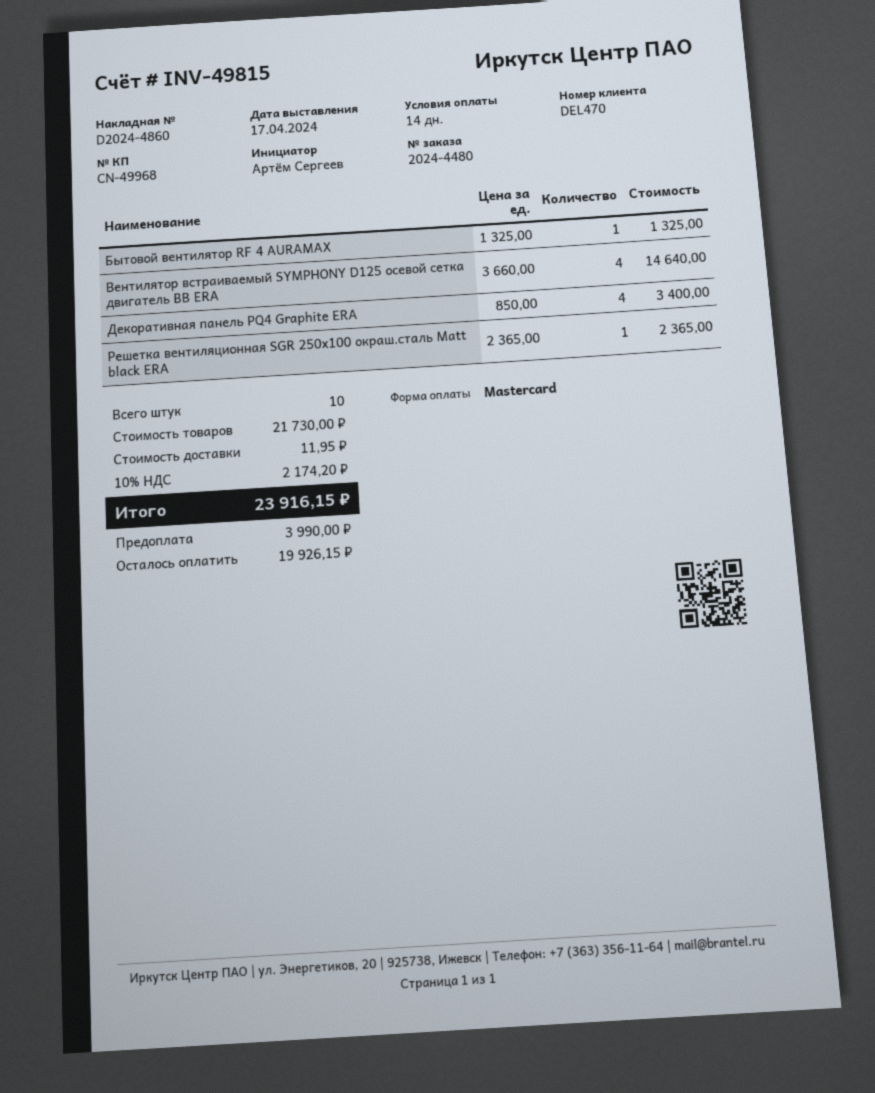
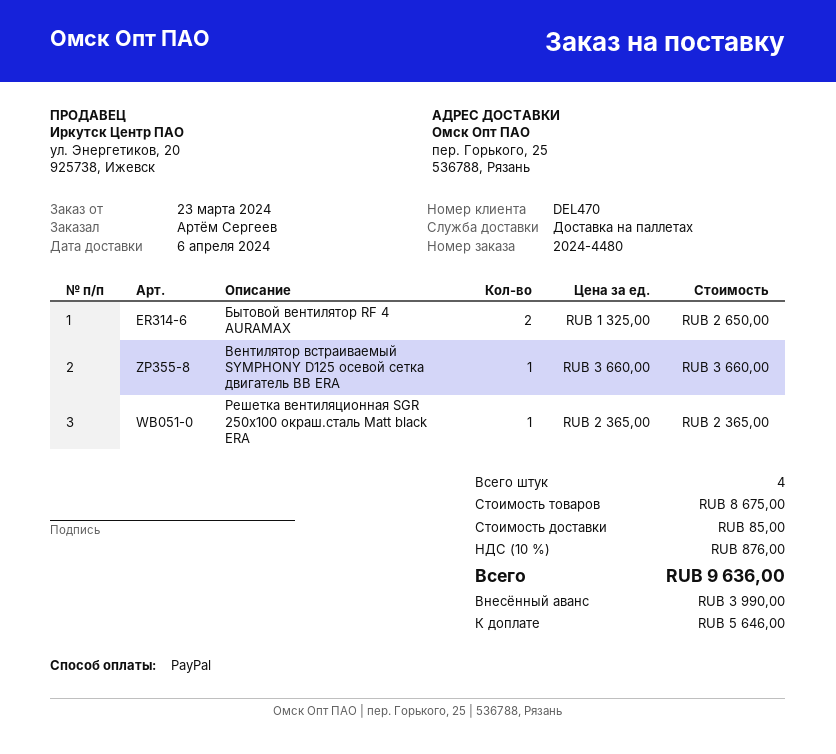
payment method: Mastercard -> PayPal
Бытовой вентилятор RF 4 AURAMAX: 1 x 1325.00 = 1325.00 -> 2 x 1325.00 = 2650.00
Вентилятор встраиваемый SYMPHONY D125 осевой сетка двигатель BB ERA: 4 x 3660.00 = 14640.00 -> 1 x 3660.00 = 3660.00
Декоративная панель PQ4 Graphite ERA: 4 x 850.00 = 3400.00 -> none
total quantity: 10 -> 4
subtotal: 21730.00 -> 8675.00
shipping: 11.95 -> 85.00
tax: 10% = 2174.20 -> 10% = 876.00
total: 23916.15 -> 9636.00
balance: 19926.15 -> 5646.00

